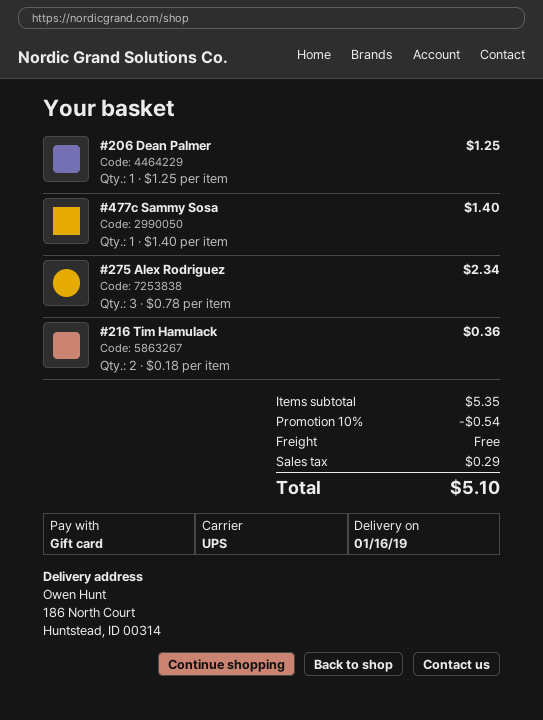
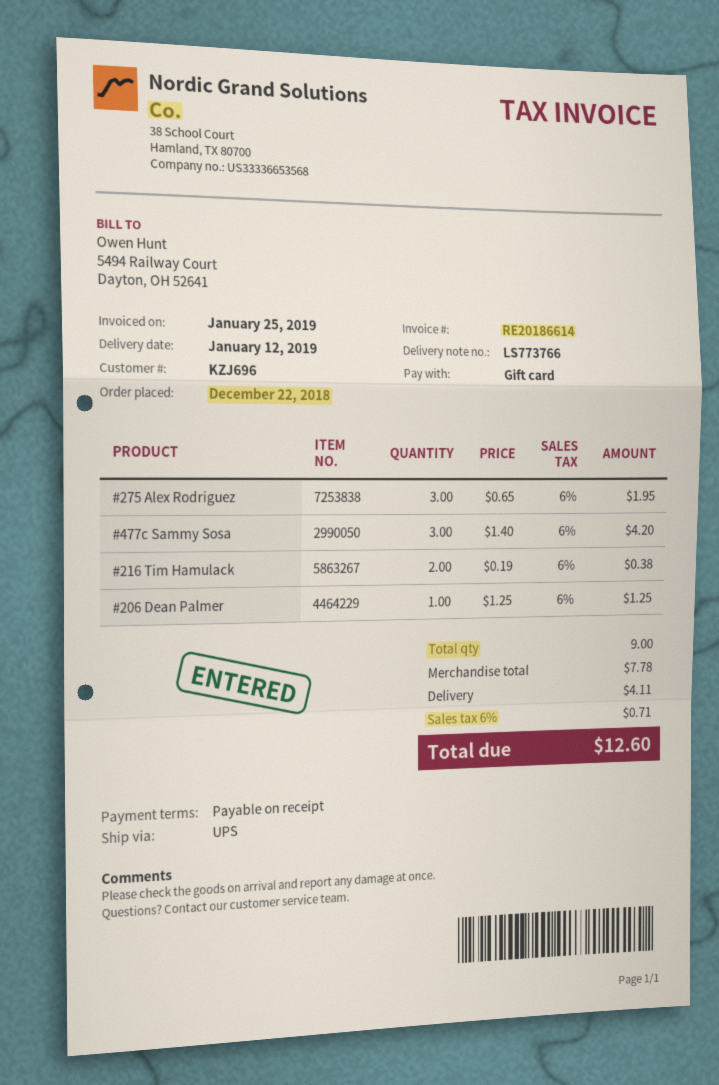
delivery date: 2019-01-16 -> 2019-01-12
#477c Sammy Sosa: 1 x 1.40 = 1.40 -> 3 x 1.40 = 4.20
#275 Alex Rodriguez: 3 x 0.78 = 2.34 -> 3 x 0.65 = 1.95
#216 Tim Hamulack: 2 x 0.18 = 0.36 -> 2 x 0.19 = 0.38
subtotal: 5.35 -> 7.78
discount: 10% = 0.54 -> none
shipping: 0.00 -> 4.11
tax: 0.29 -> 0.71
total: 5.10 -> 12.60

